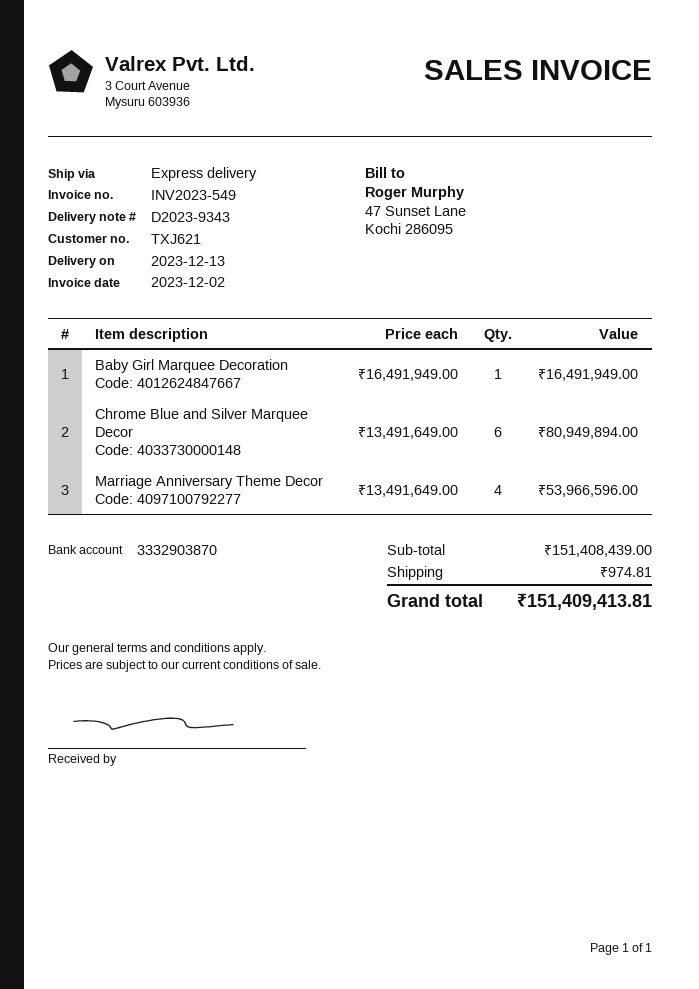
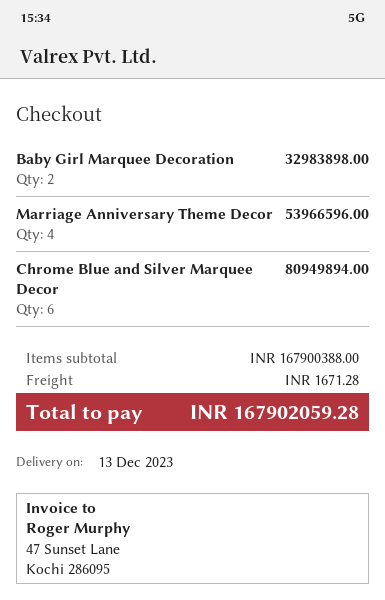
Baby Girl Marquee Decoration: 1 for 16491949.00 -> 2 for 32983898.00
subtotal: 151408439.00 -> 167900388.00
shipping: 974.81 -> 1671.28
total: 151409413.81 -> 167902059.28

